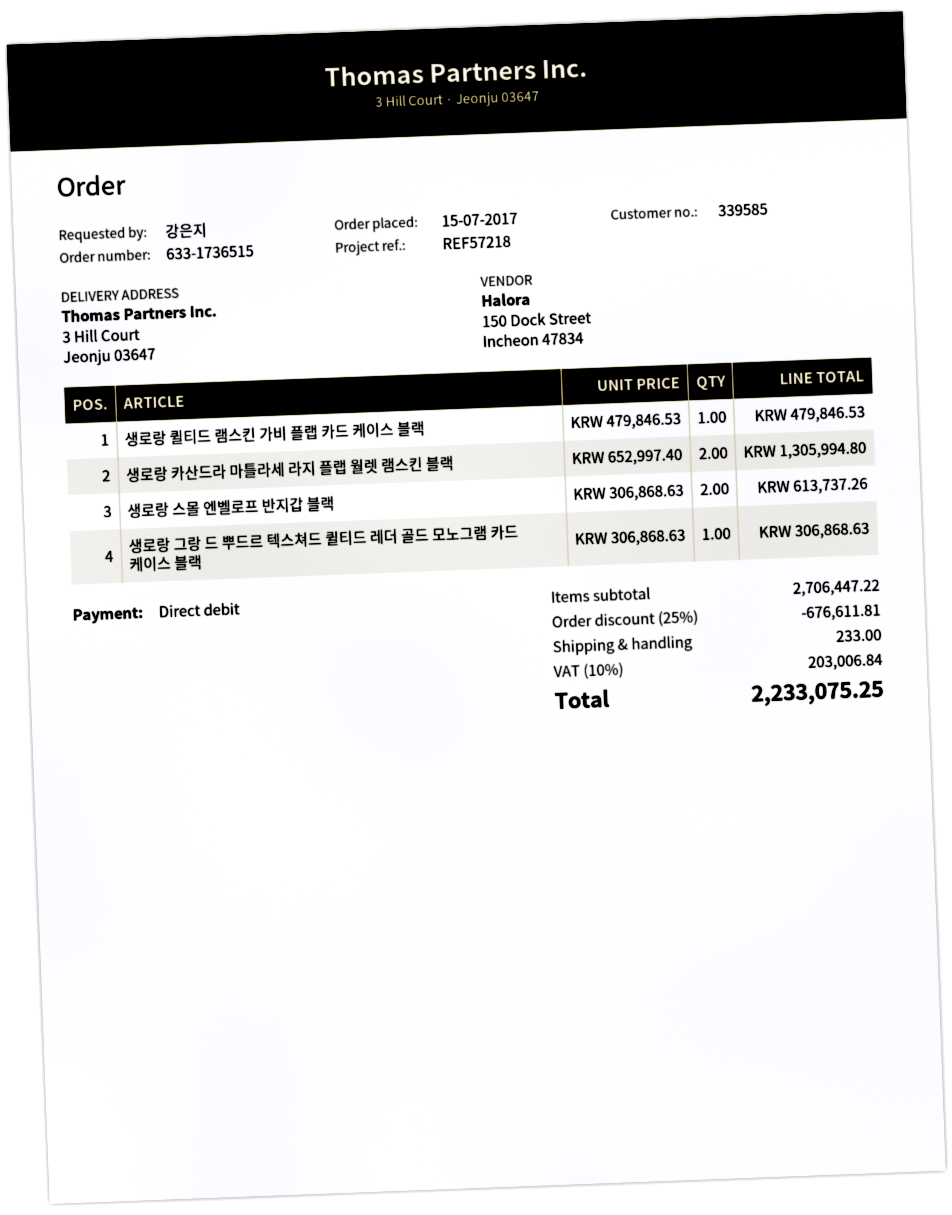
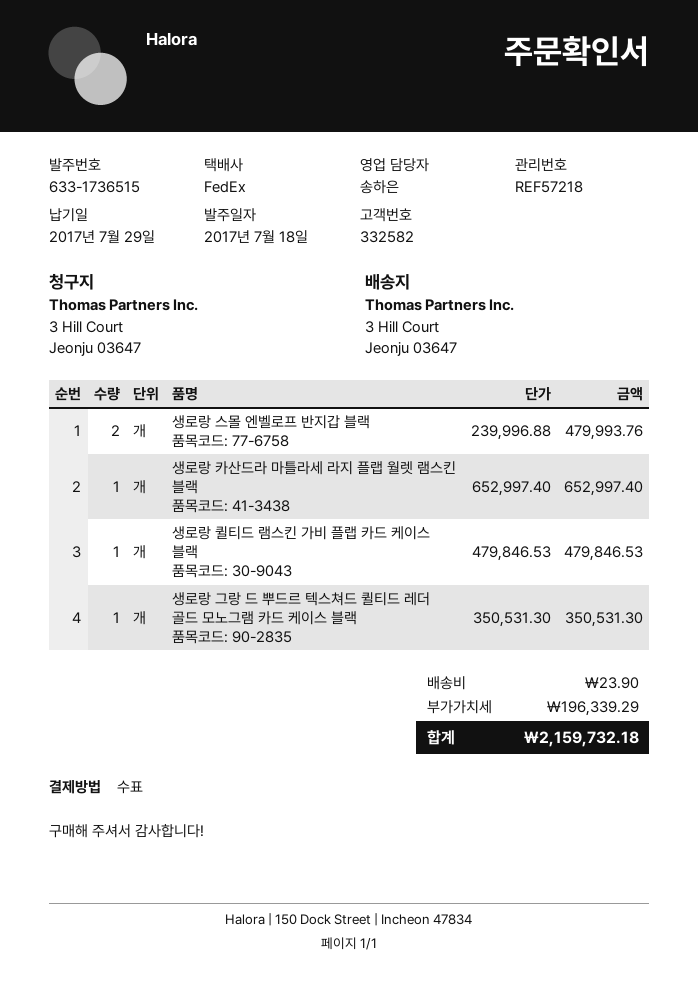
order date: 2017-07-15 -> 2017-07-18
customer number: 339585 -> 332582
payment method: direct debit -> cheque
생로랑 카산드라 마틀라세 라지 플랩 월렛 램스킨 블랙: 2 x 652997.40 = 1305994.80 -> 1 x 652997.40 = 652997.40
생로랑 스몰 엔벨로프 반지갑 블랙: 2 x 306868.63 = 613737.26 -> 2 x 239996.88 = 479993.76
생로랑 그랑 드 뿌드르 텍스쳐드 퀼티드 레더 골드 모노그램 카드 케이스 블랙: 1 x 306868.63 = 306868.63 -> 1 x 350531.30 = 350531.30
discount: 25% = 676611.81 -> none
shipping: 233.00 -> 23.90
tax: 203006.84 -> 196339.29
total: 2233075.25 -> 2159732.18

